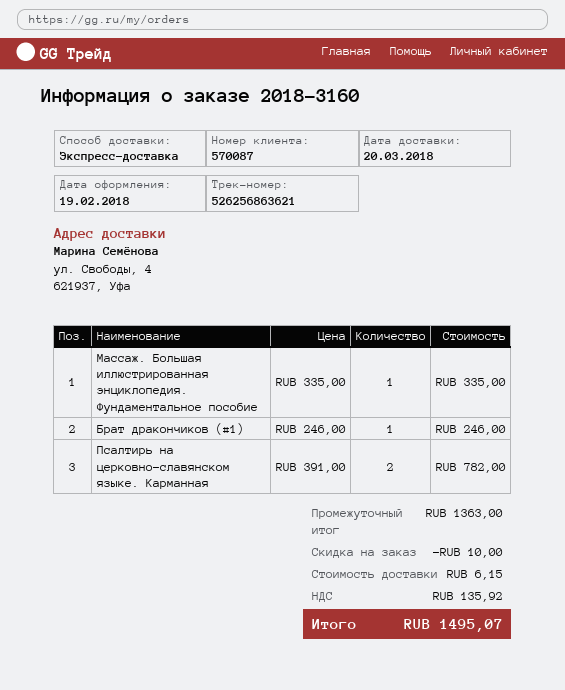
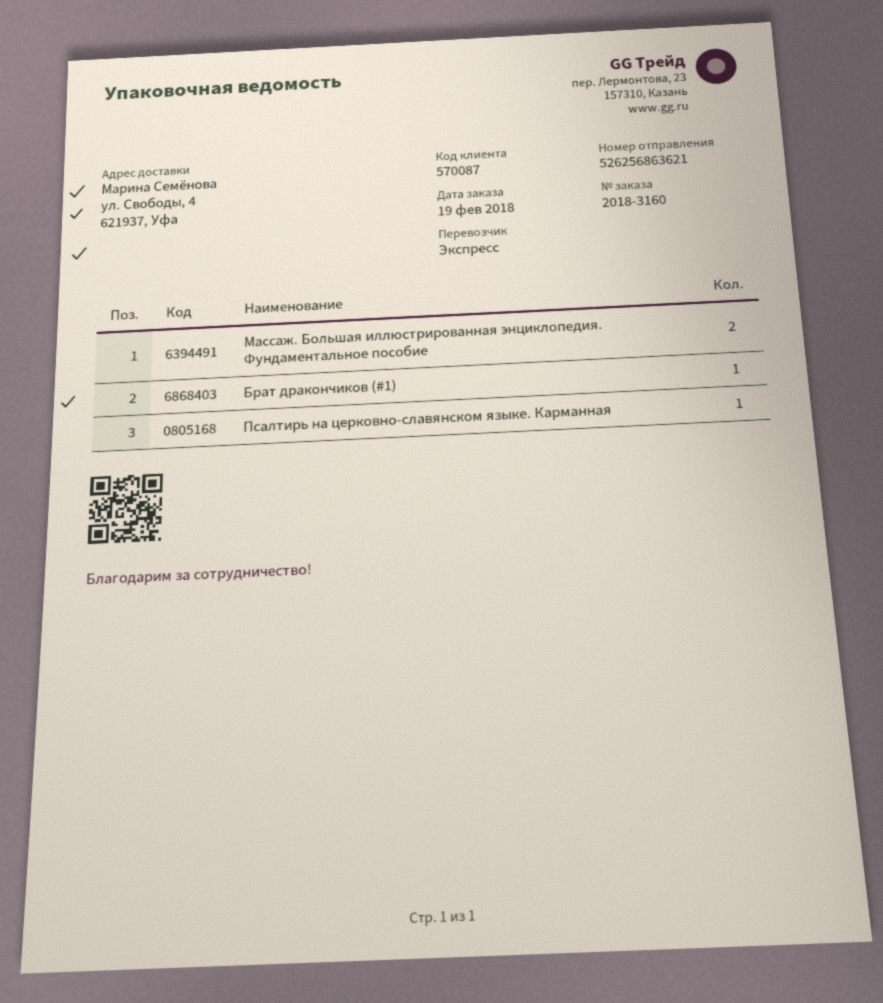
Массаж. Большая иллюстрированная энциклопедия. Фундаментальное пособие: 1 -> 2
Псалтирь на церковно-славянском языке. Карманная: 2 -> 1

